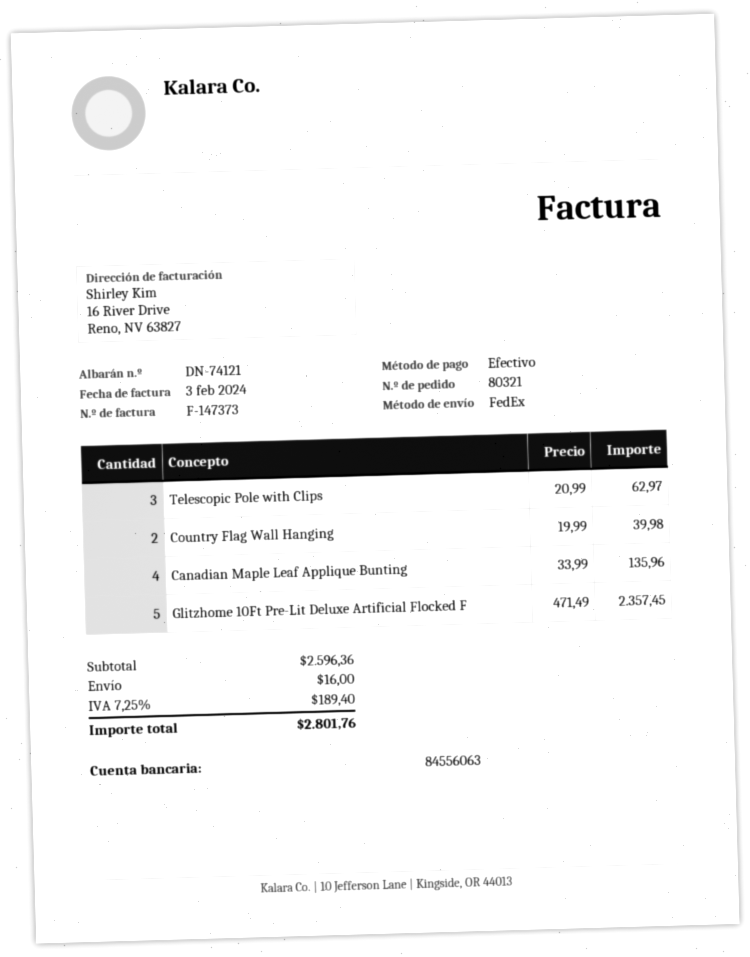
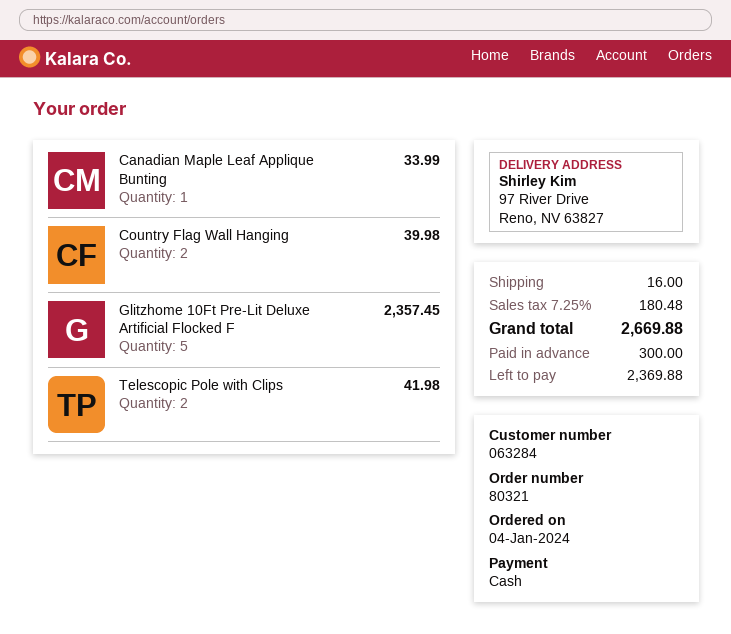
Telescopic Pole with Clips: 3 for 62.97 -> 2 for 41.98
Canadian Maple Leaf Applique Bunting: 4 for 135.96 -> 1 for 33.99
tax: 7.25% = 189.40 -> 7.25% = 180.48
total: 2801.76 -> 2669.88

